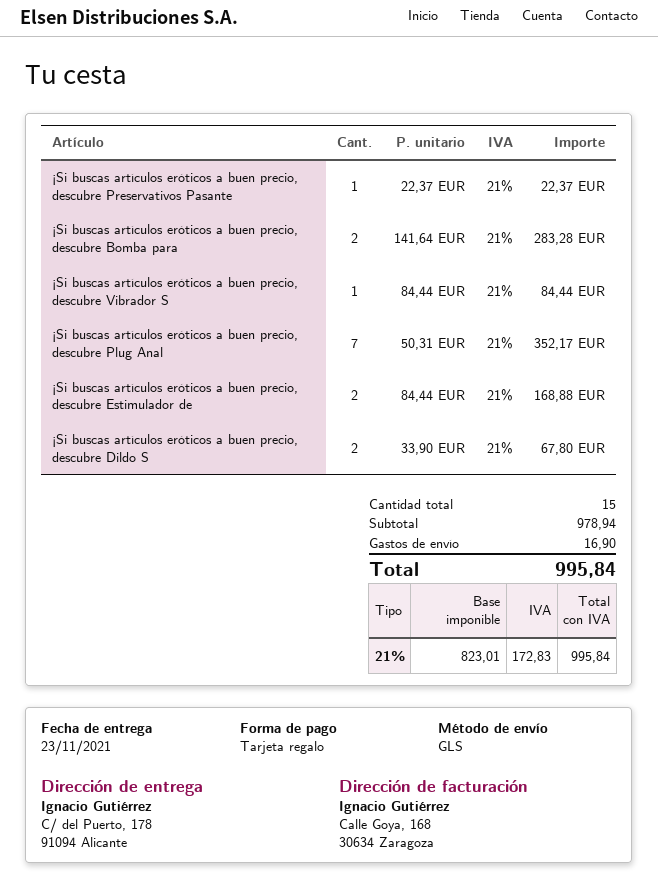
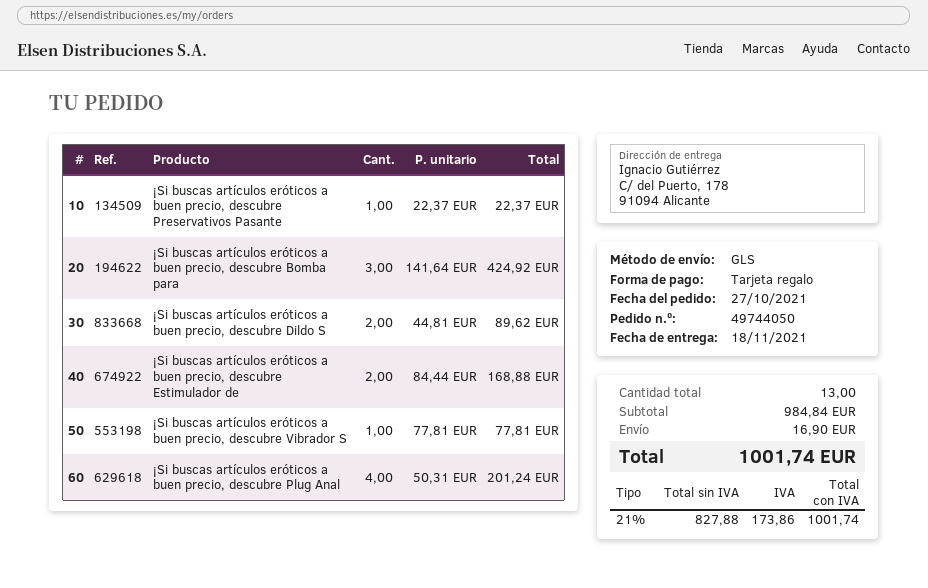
delivery date: 2021-11-23 -> 2021-11-18
¡Si buscas artículos eróticos a buen precio, descubre Bomba para: 2 x 141.64 = 283.28 -> 3 x 141.64 = 424.92
¡Si buscas artículos eróticos a buen precio, descubre Vibrador S: 1 x 84.44 = 84.44 -> 1 x 77.81 = 77.81
¡Si buscas artículos eróticos a buen precio, descubre Plug Anal: 7 x 50.31 = 352.17 -> 4 x 50.31 = 201.24
¡Si buscas artículos eróticos a buen precio, descubre Dildo S: 2 x 33.90 = 67.80 -> 2 x 44.81 = 89.62
total quantity: 15 -> 13
subtotal: 978.94 -> 984.84
net: 823.01 -> 827.88
tax: 21% = 172.83 -> 21% = 173.86
total: 995.84 -> 1001.74

